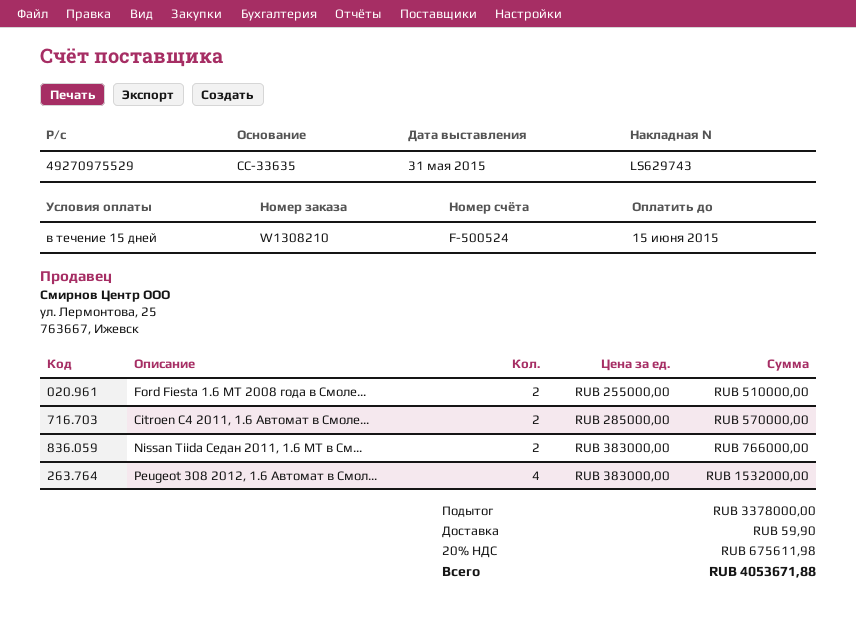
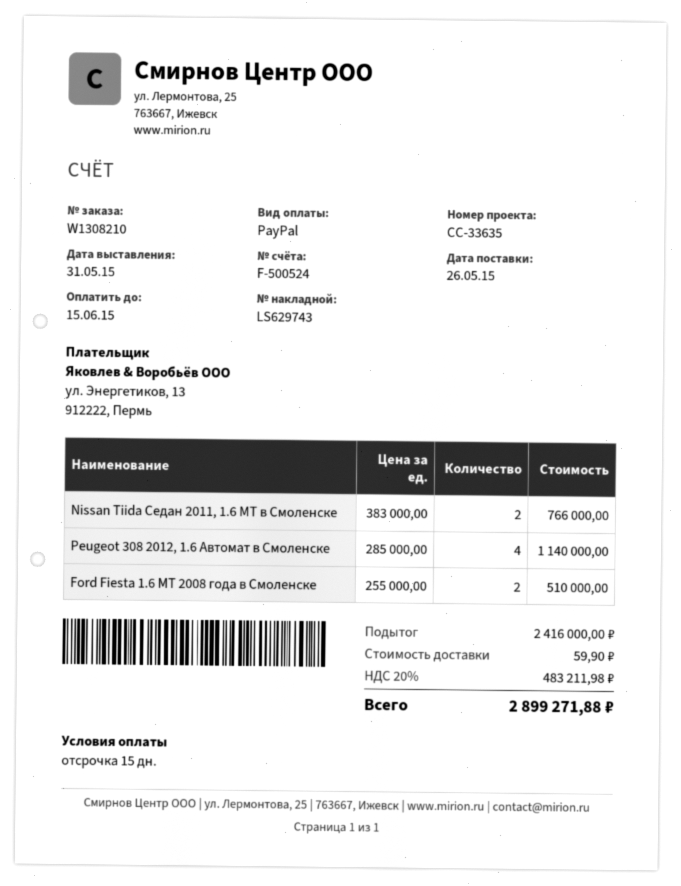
Citroen С4 2011, 1.6 Автомат в Смоле...: 2 x 285000.00 = 570000.00 -> none
Peugeot 308 2012, 1.6 Автомат в Смол...: 4 x 383000.00 = 1532000.00 -> 4 x 285000.00 = 1140000.00
subtotal: 3378000.00 -> 2416000.00
tax: 20% = 675611.98 -> 20% = 483211.98
total: 4053671.88 -> 2899271.88

